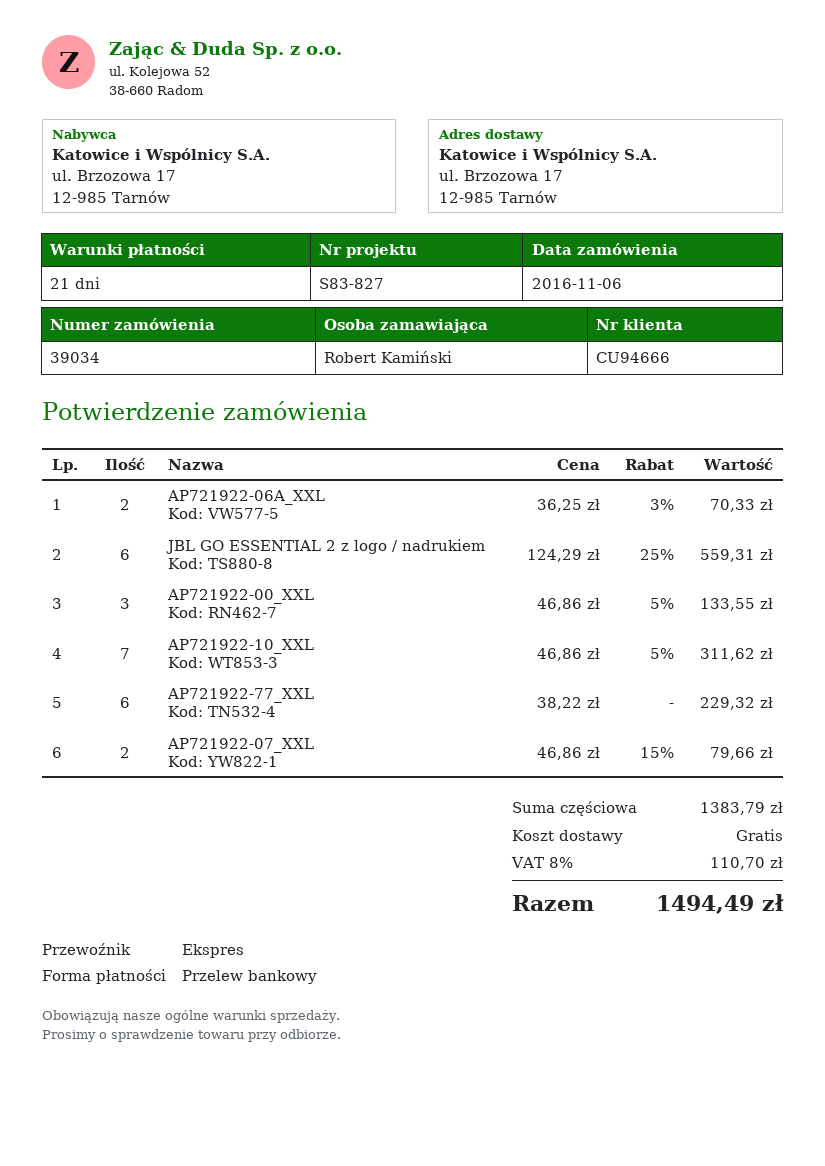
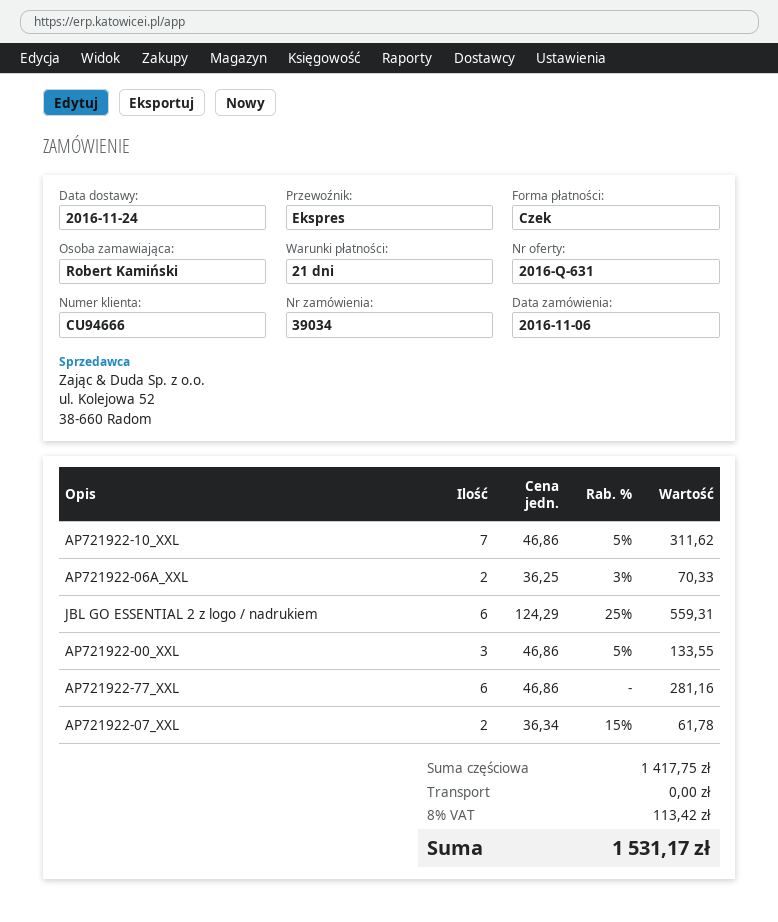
payment method: bank transfer -> cheque
AP721922-77_XXL: 6 x 38.22 = 229.32 -> 6 x 46.86 = 281.16
AP721922-07_XXL: 2 x 46.86 - 15% = 79.66 -> 2 x 36.34 - 15% = 61.78
subtotal: 1383.79 -> 1417.75
tax: 8% = 110.70 -> 8% = 113.42
total: 1494.49 -> 1531.17

